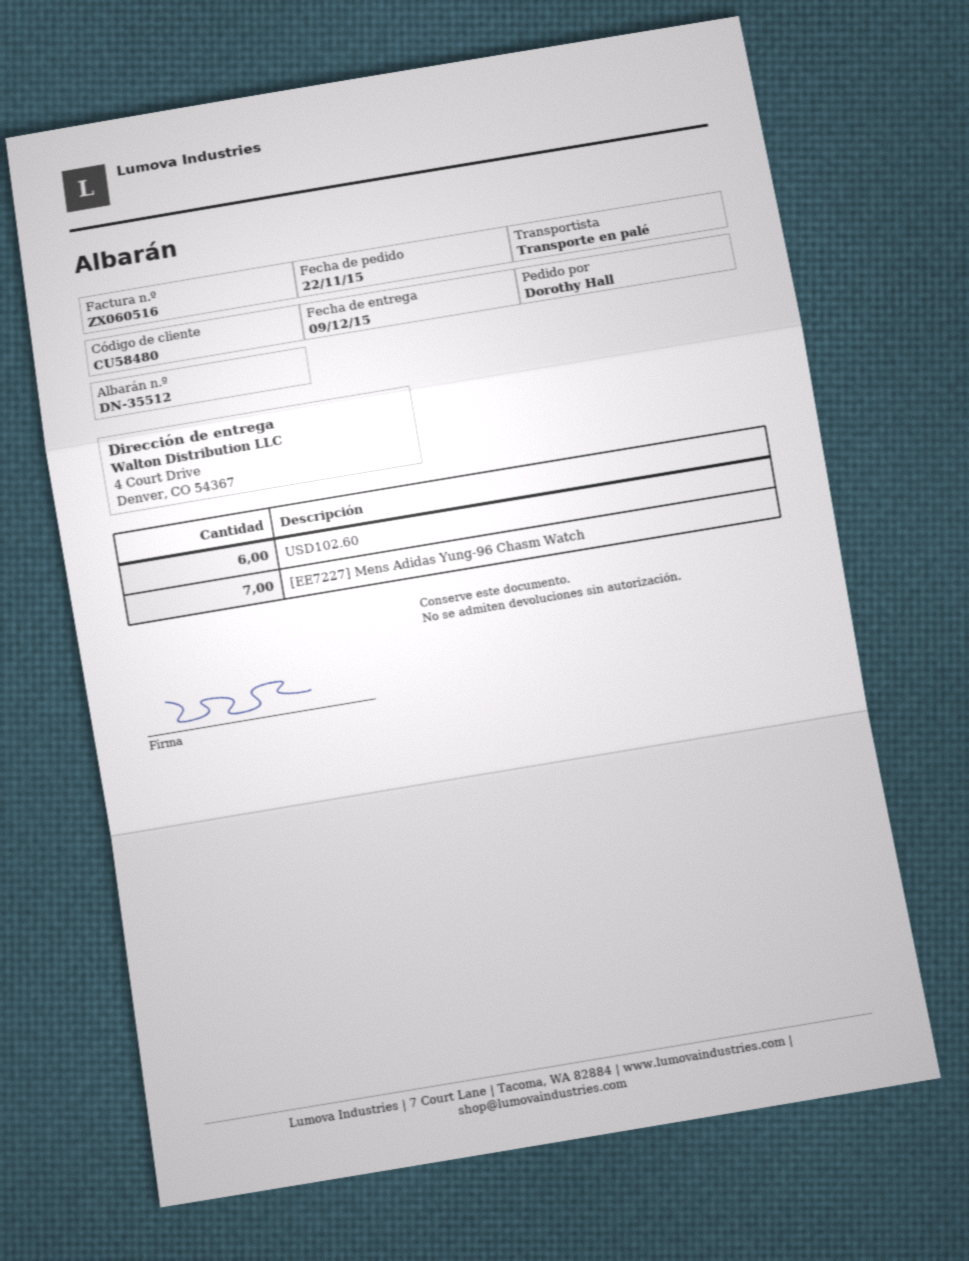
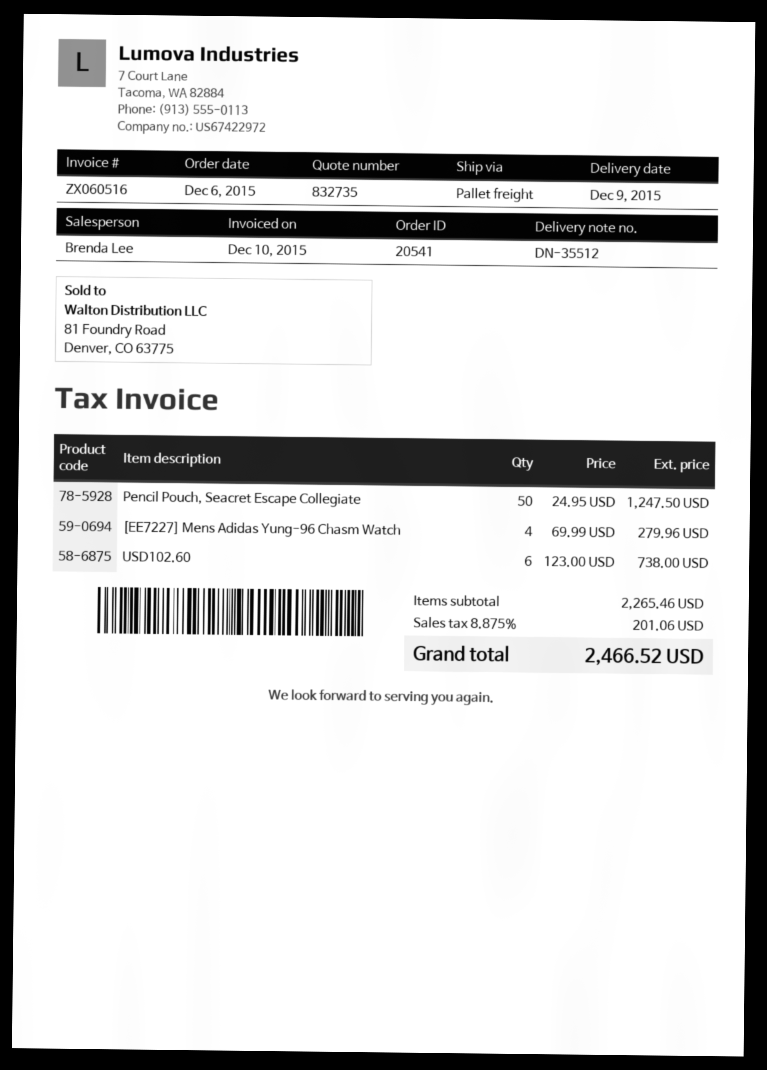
order date: 2015-11-22 -> 2015-12-06
[EE7227] Mens Adidas Yung-96 Chasm Watch: 7 -> 4
Pencil Pouch, Seacret Escape Collegiate: none -> 50

